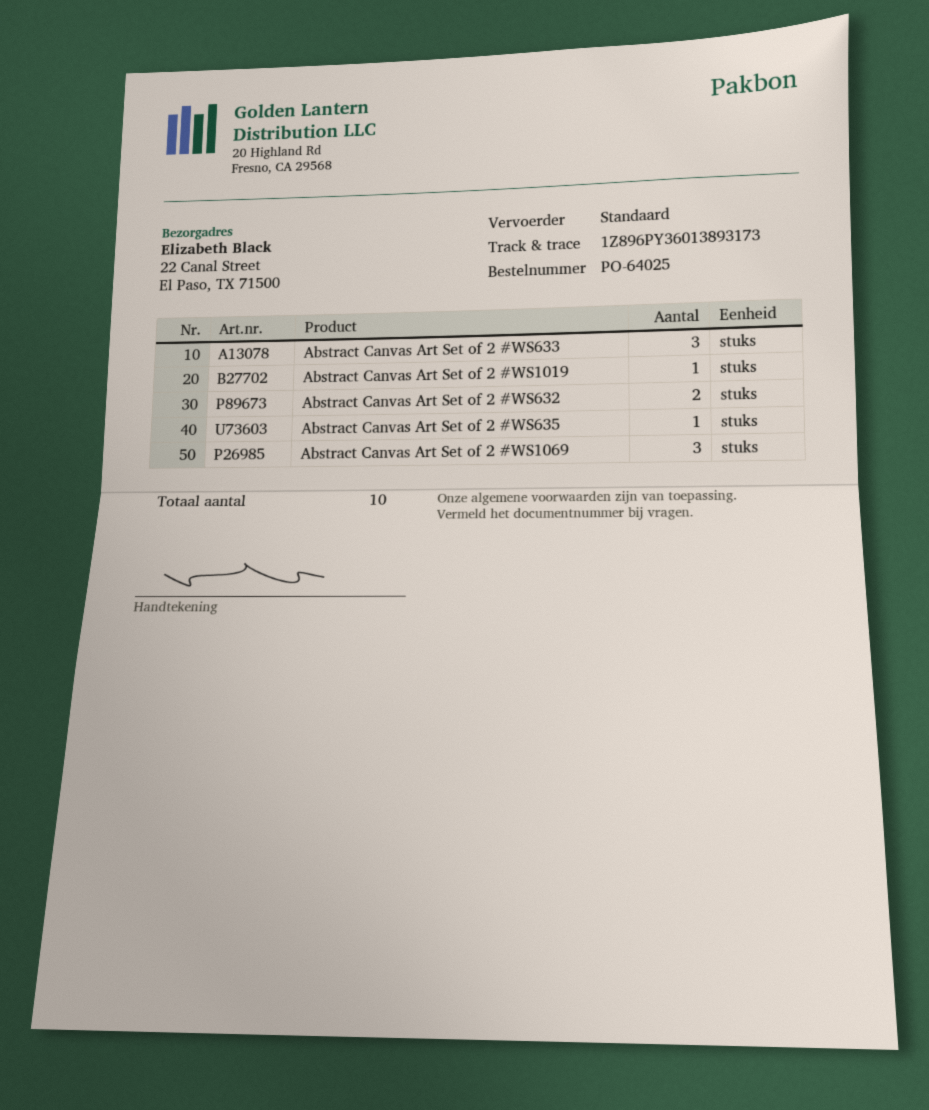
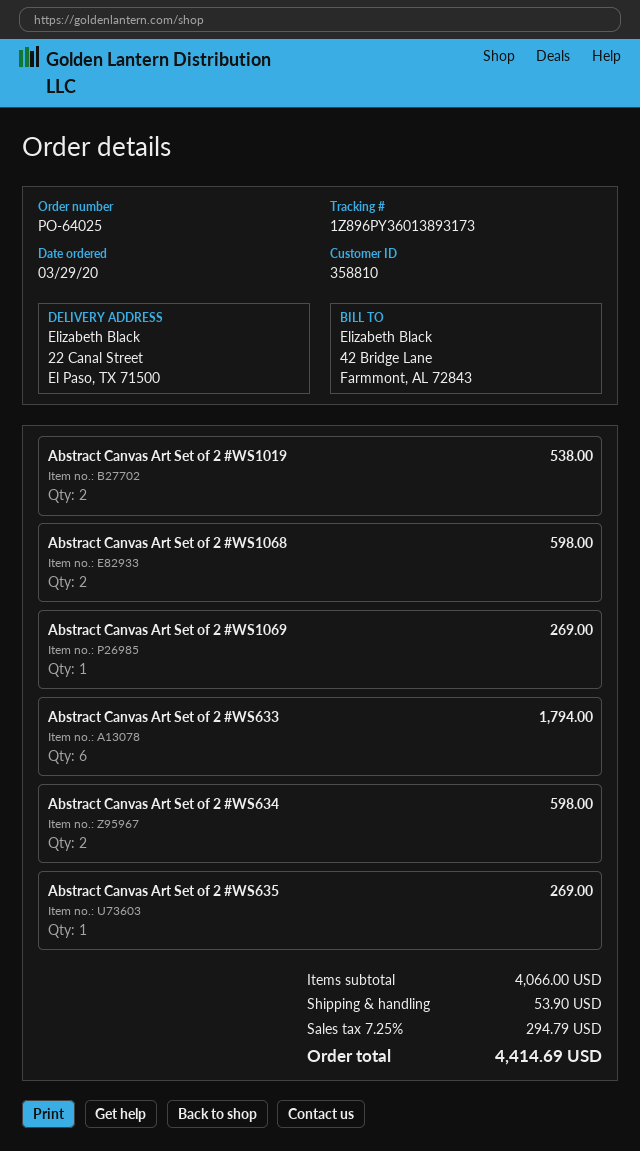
Abstract Canvas Art Set of 2 #WS633: 3 -> 6
Abstract Canvas Art Set of 2 #WS1019: 1 -> 2
Abstract Canvas Art Set of 2 #WS632: 2 -> none
Abstract Canvas Art Set of 2 #WS1069: 3 -> 1
Abstract Canvas Art Set of 2 #WS1068: none -> 2
Abstract Canvas Art Set of 2 #WS634: none -> 2

